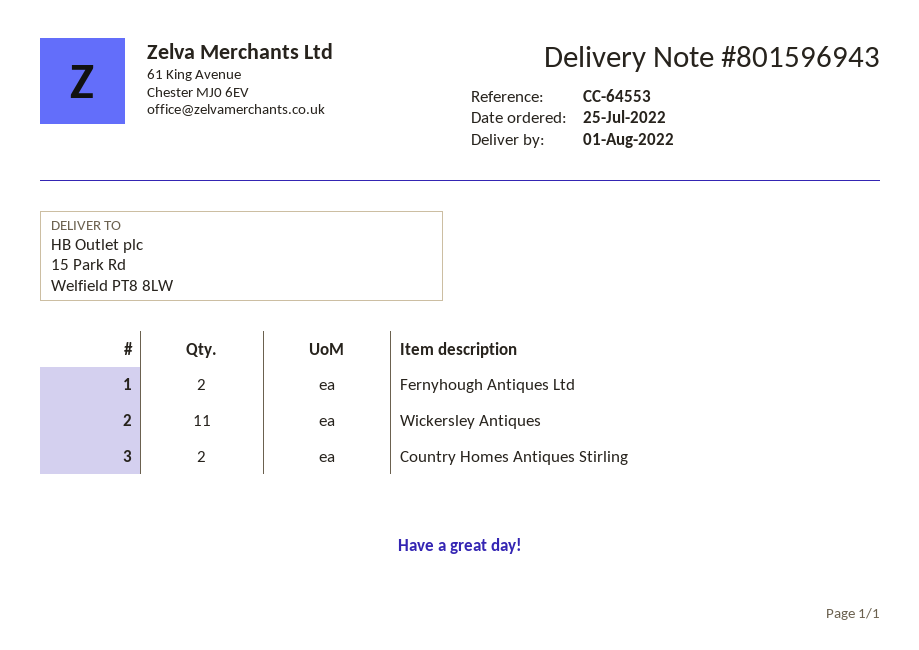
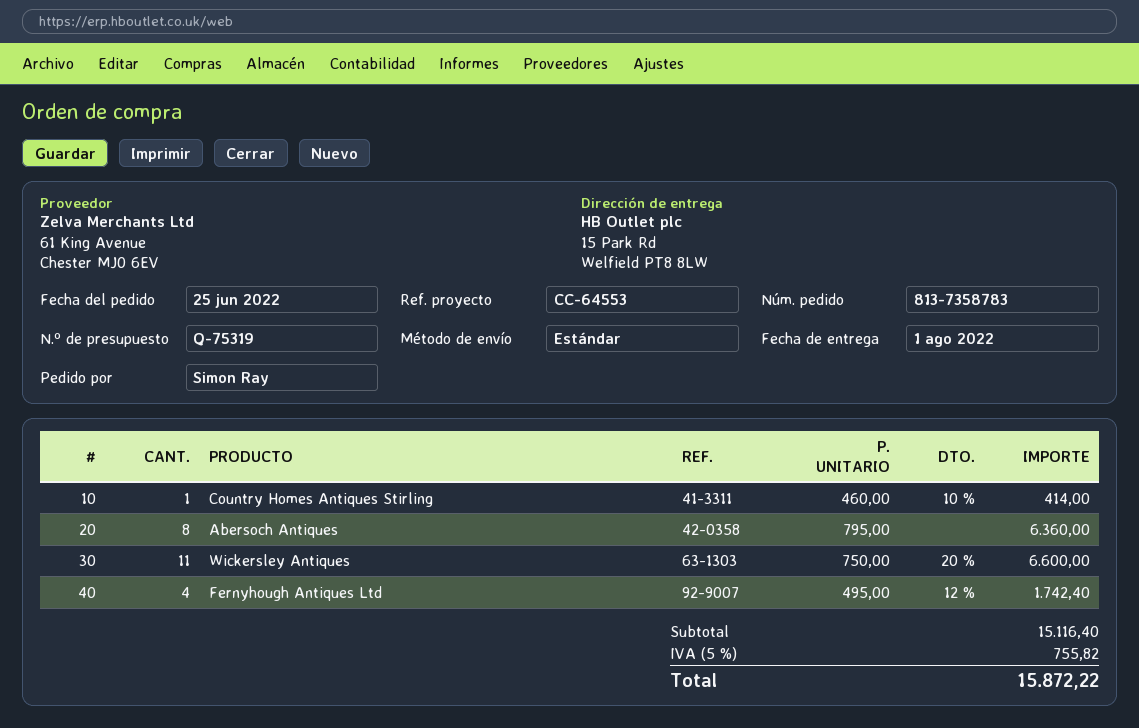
order date: 2022-07-25 -> 2022-06-25
Fernyhough Antiques Ltd: 2 -> 4
Country Homes Antiques Stirling: 2 -> 1
Abersoch Antiques: none -> 8

